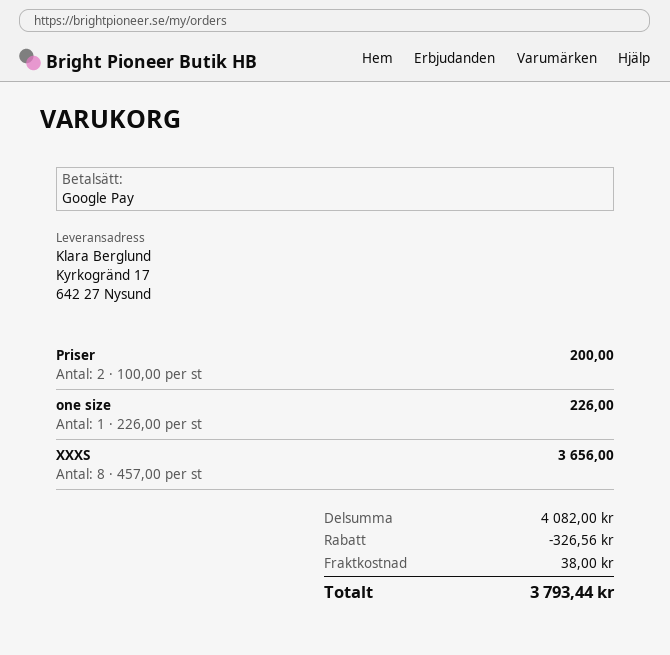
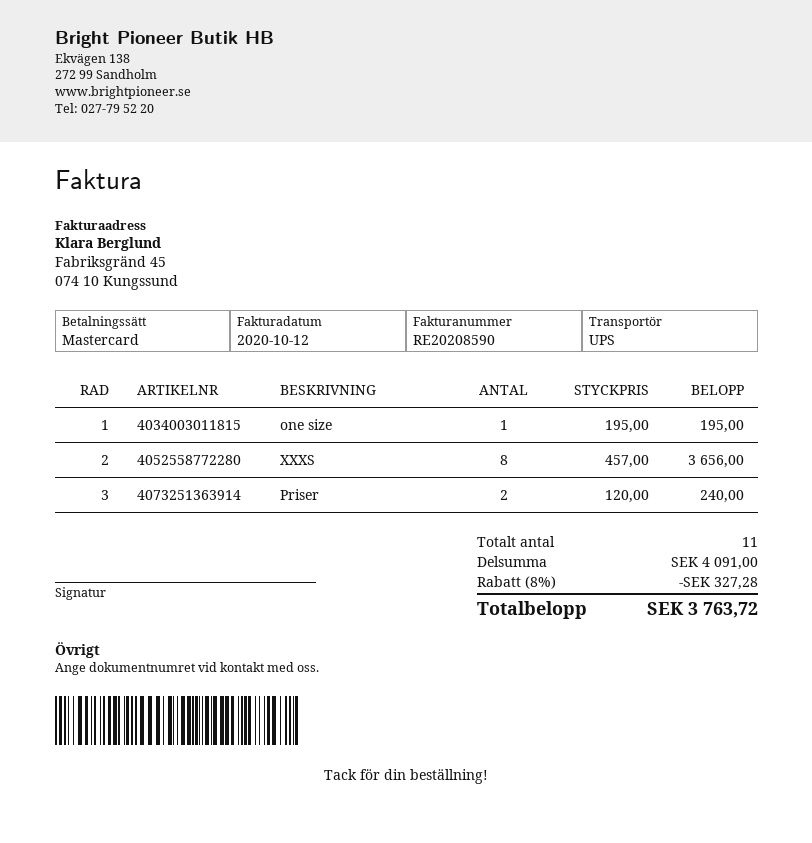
payment method: Google Pay -> Mastercard
Priser: 2 x 100.00 = 200.00 -> 2 x 120.00 = 240.00
one size: 1 x 226.00 = 226.00 -> 1 x 195.00 = 195.00
subtotal: 4082.00 -> 4091.00
discount: 326.56 -> 327.28
shipping: 38.00 -> none
total: 3793.44 -> 3763.72

